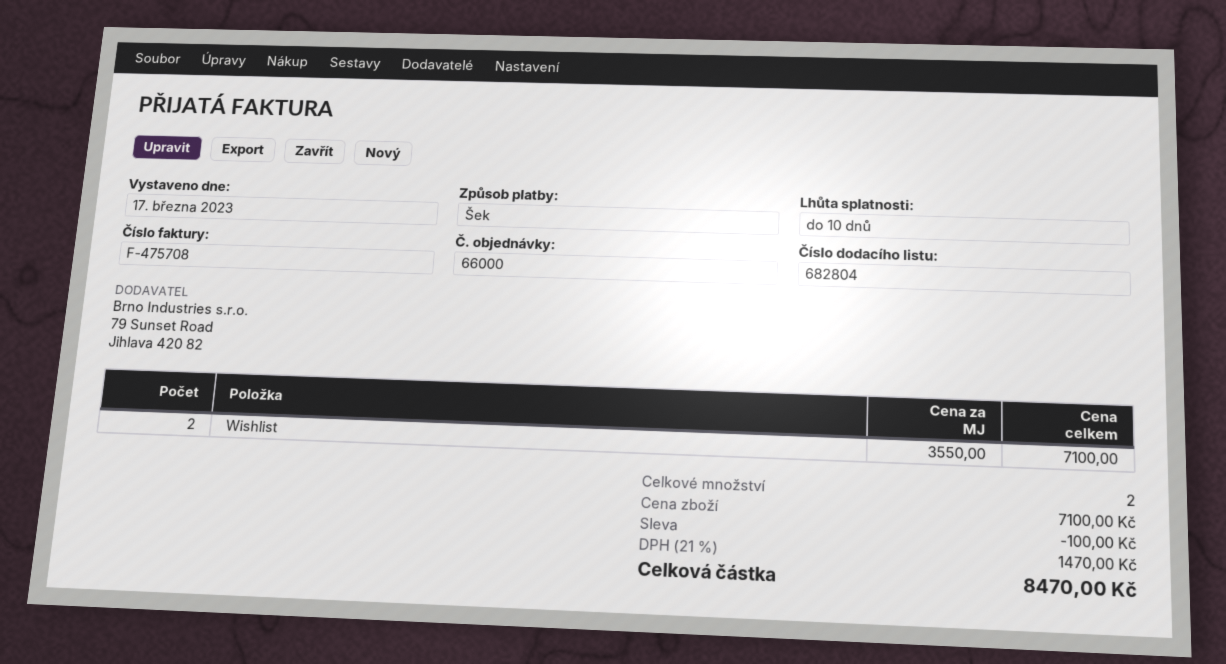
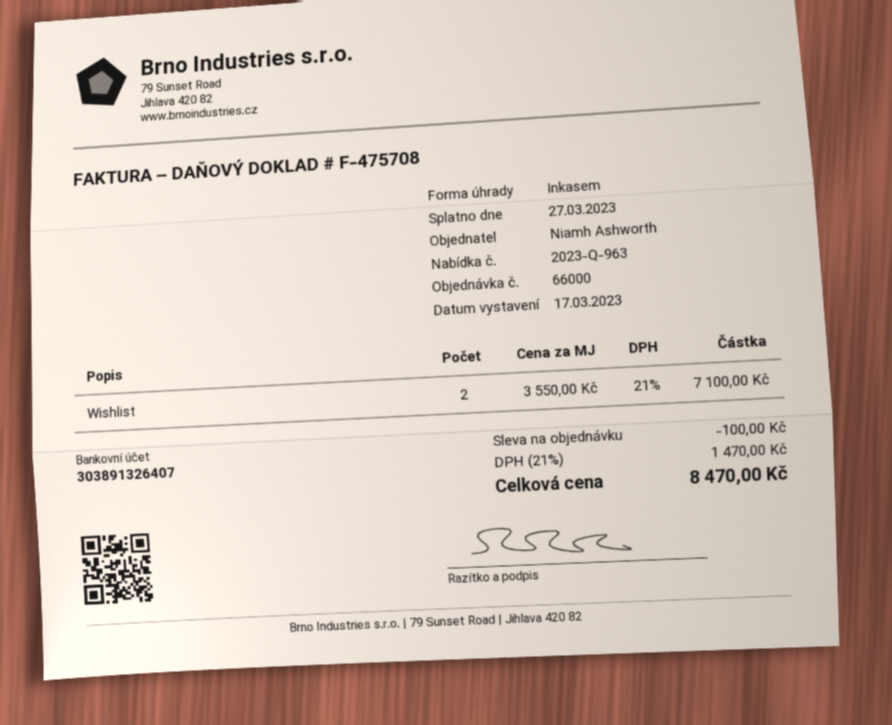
payment method: cheque -> direct debit

